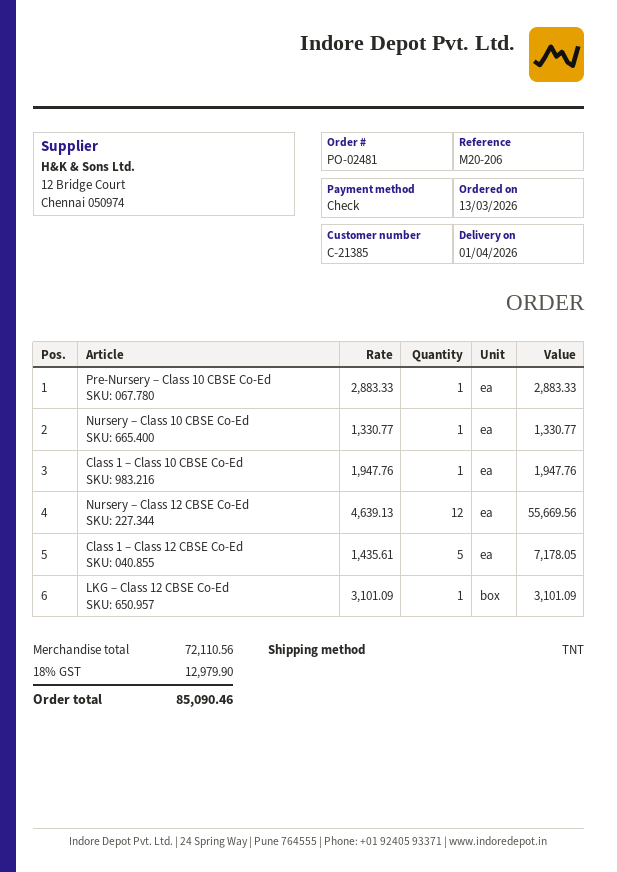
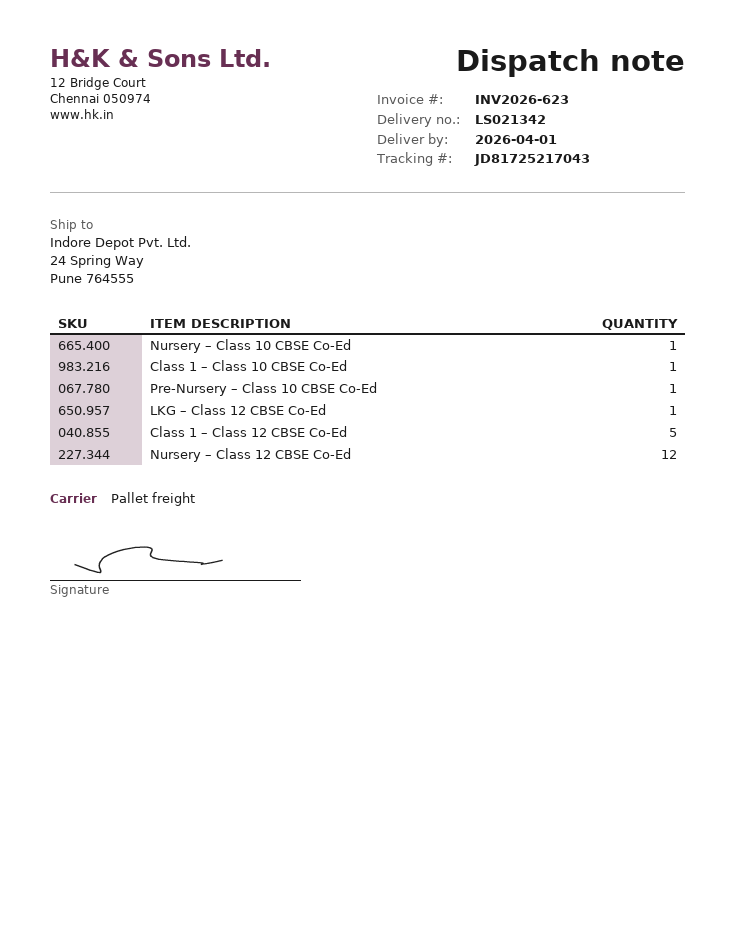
shipping method: TNT -> pallet freight

